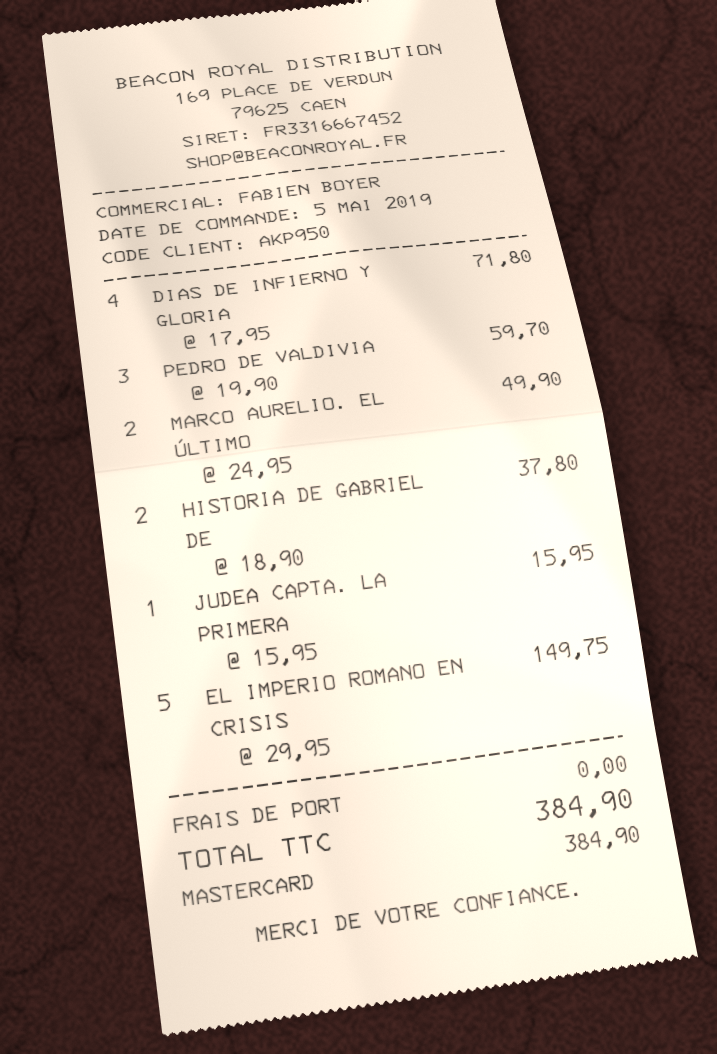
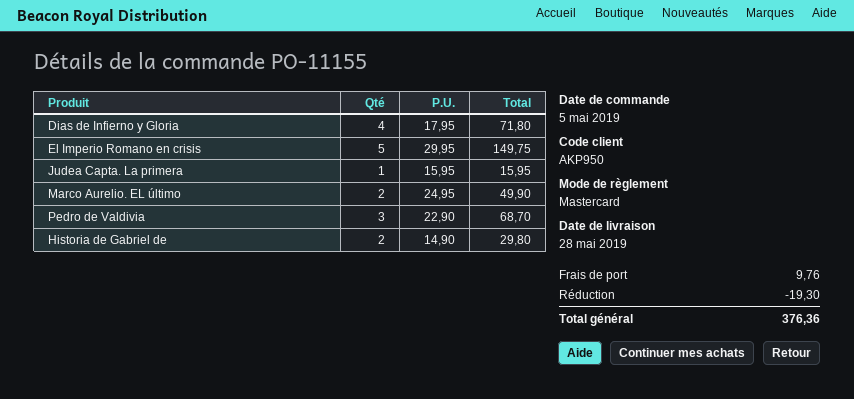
PEDRO DE VALDIVIA: 3 x 19.90 = 59.70 -> 3 x 22.90 = 68.70
HISTORIA DE GABRIEL DE: 2 x 18.90 = 37.80 -> 2 x 14.90 = 29.80
discount: none -> 19.30
shipping: 0.00 -> 9.76
total: 384.90 -> 376.36

